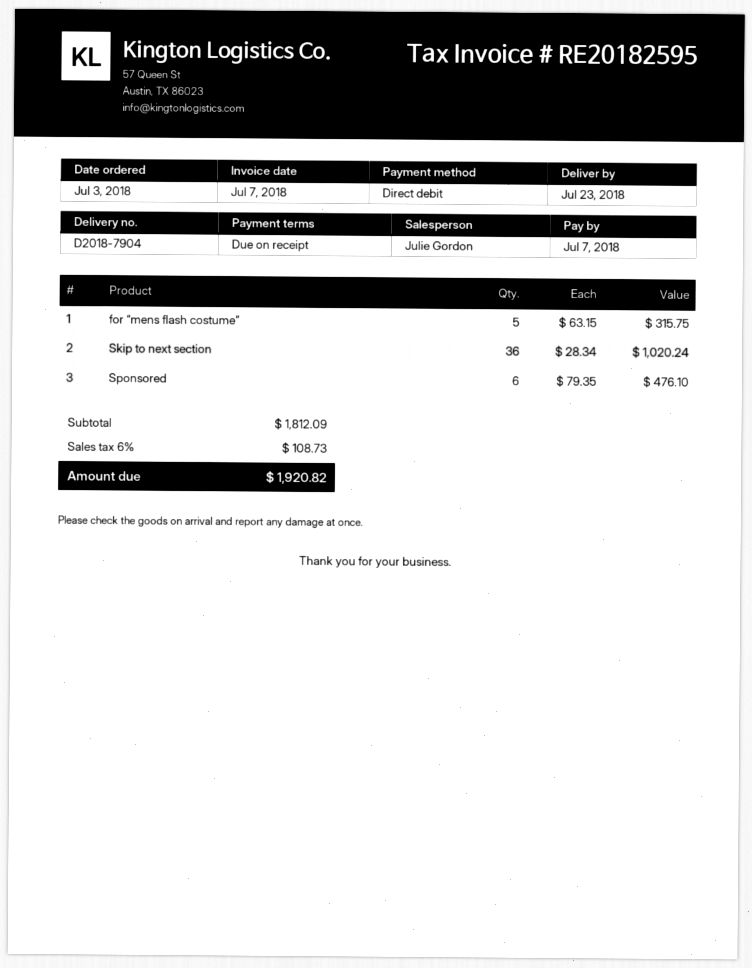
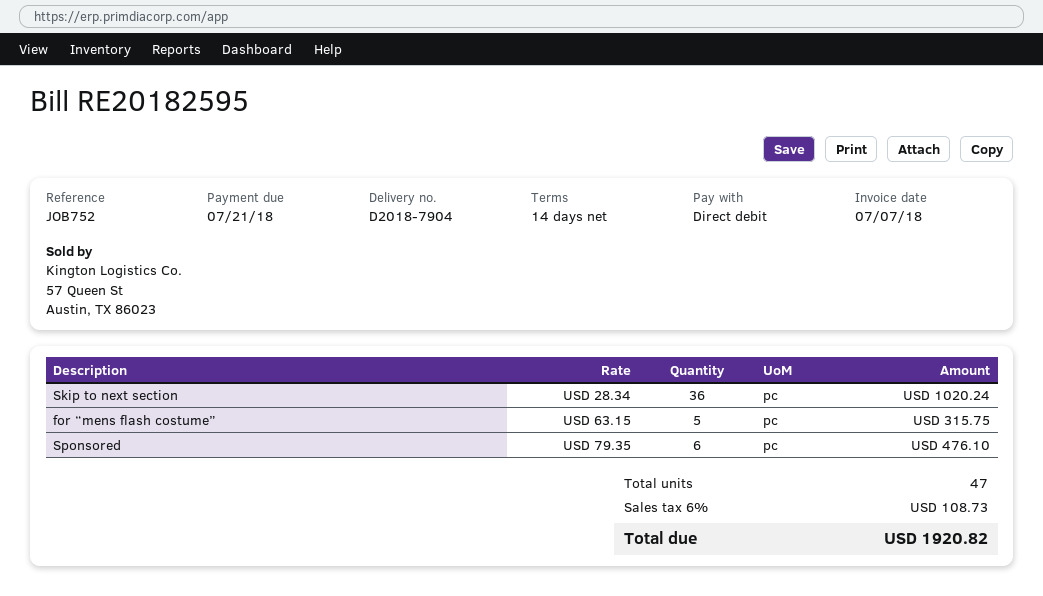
payment terms: on receipt -> 14 days
due date: 2018-07-07 -> 2018-07-21

